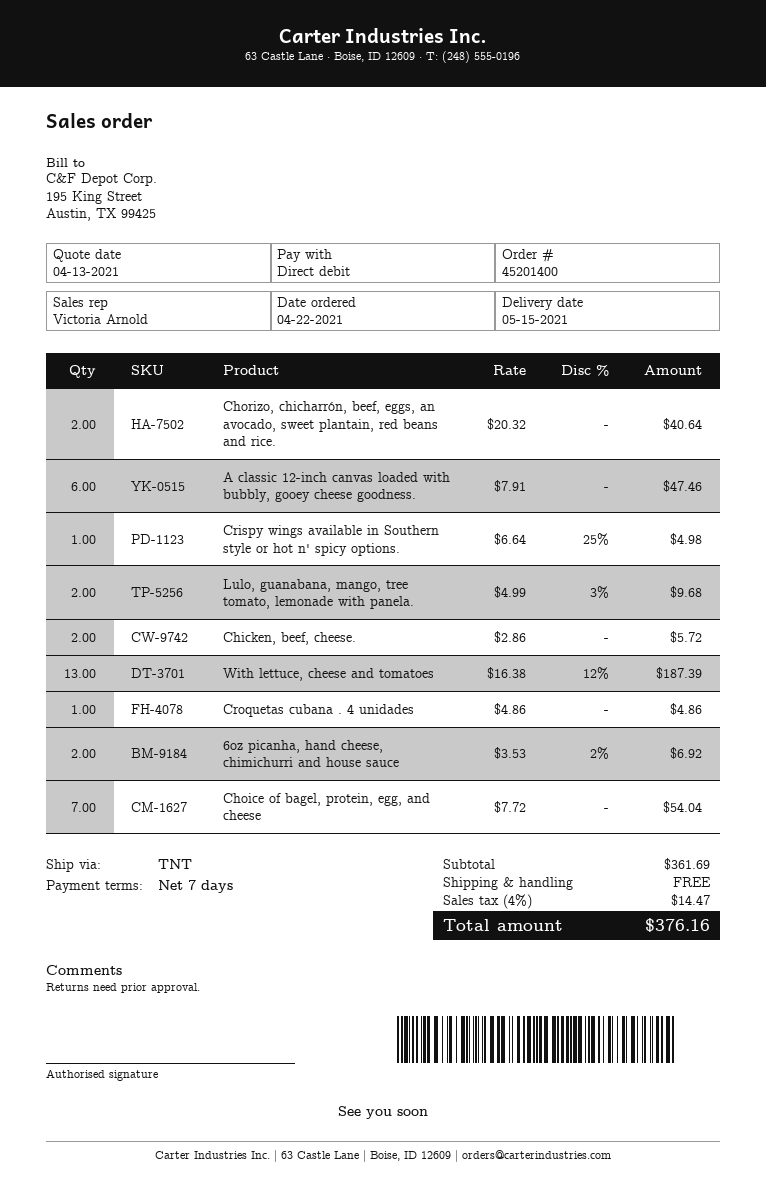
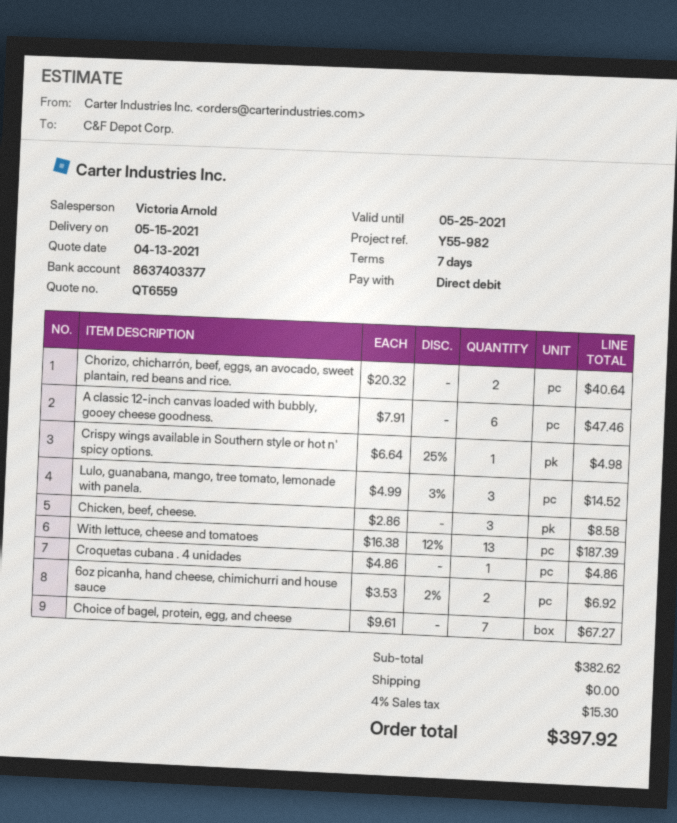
Lulo, guanabana, mango, tree tomato, lemonade with panela.: 2 x 4.99 - 3% = 9.68 -> 3 x 4.99 - 3% = 14.52
Chicken, beef, cheese.: 2 x 2.86 = 5.72 -> 3 x 2.86 = 8.58
Choice of bagel, protein, egg, and cheese: 7 x 7.72 = 54.04 -> 7 x 9.61 = 67.27
subtotal: 361.69 -> 382.62
tax: 4% = 14.47 -> 4% = 15.30
total: 376.16 -> 397.92

